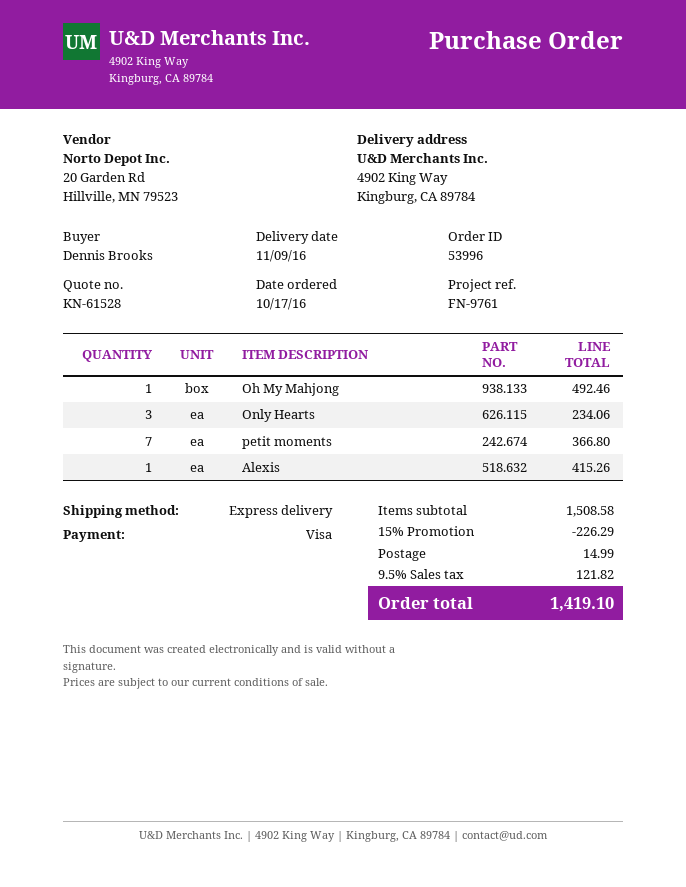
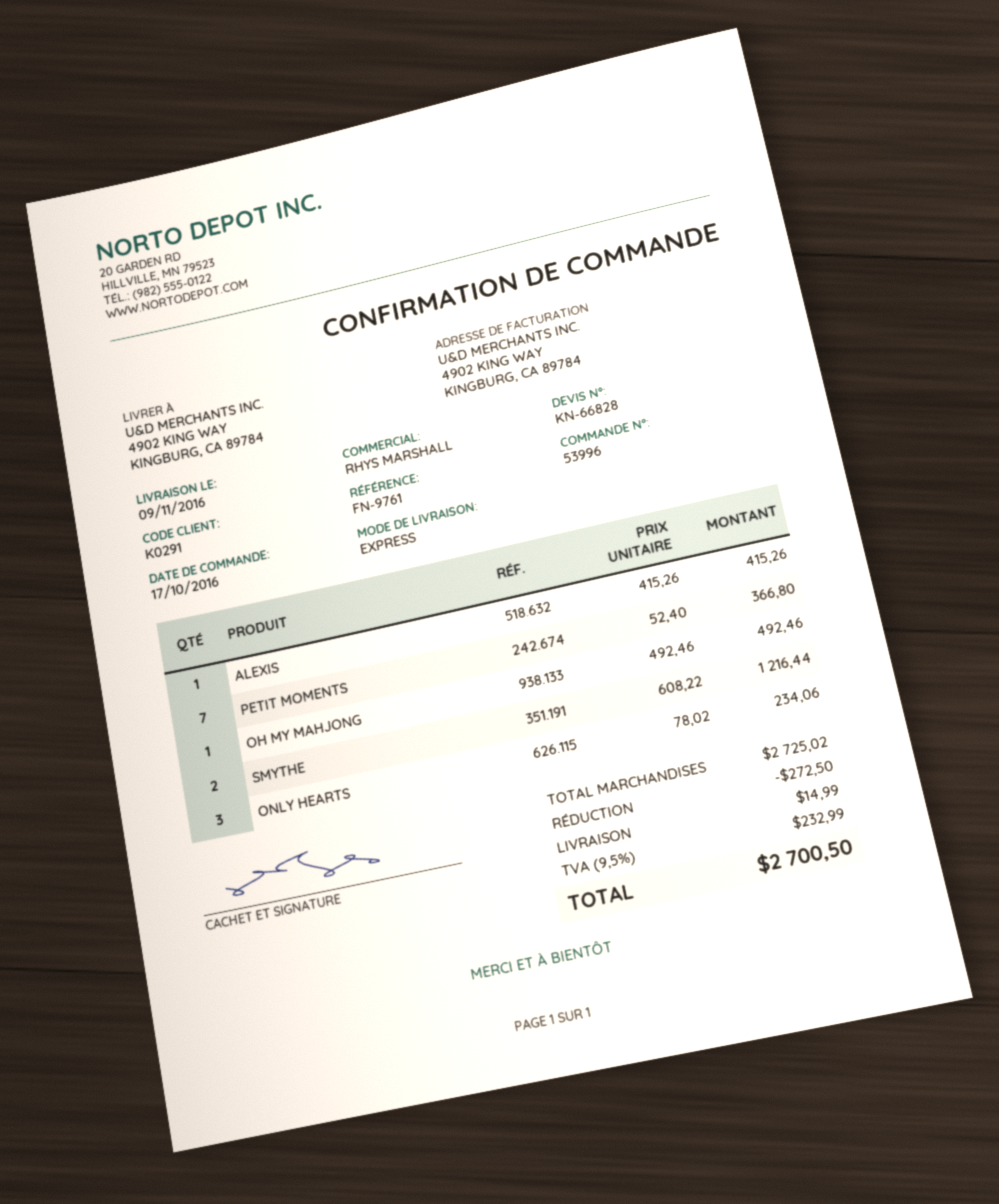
quote number: KN-61528 -> KN-66828
SMYTHE: none -> 2 for 1216.44
subtotal: 1508.58 -> 2725.02
discount: 226.29 -> 272.50
tax: 9.5% = 121.82 -> 9.5% = 232.99
total: 1419.10 -> 2700.50

